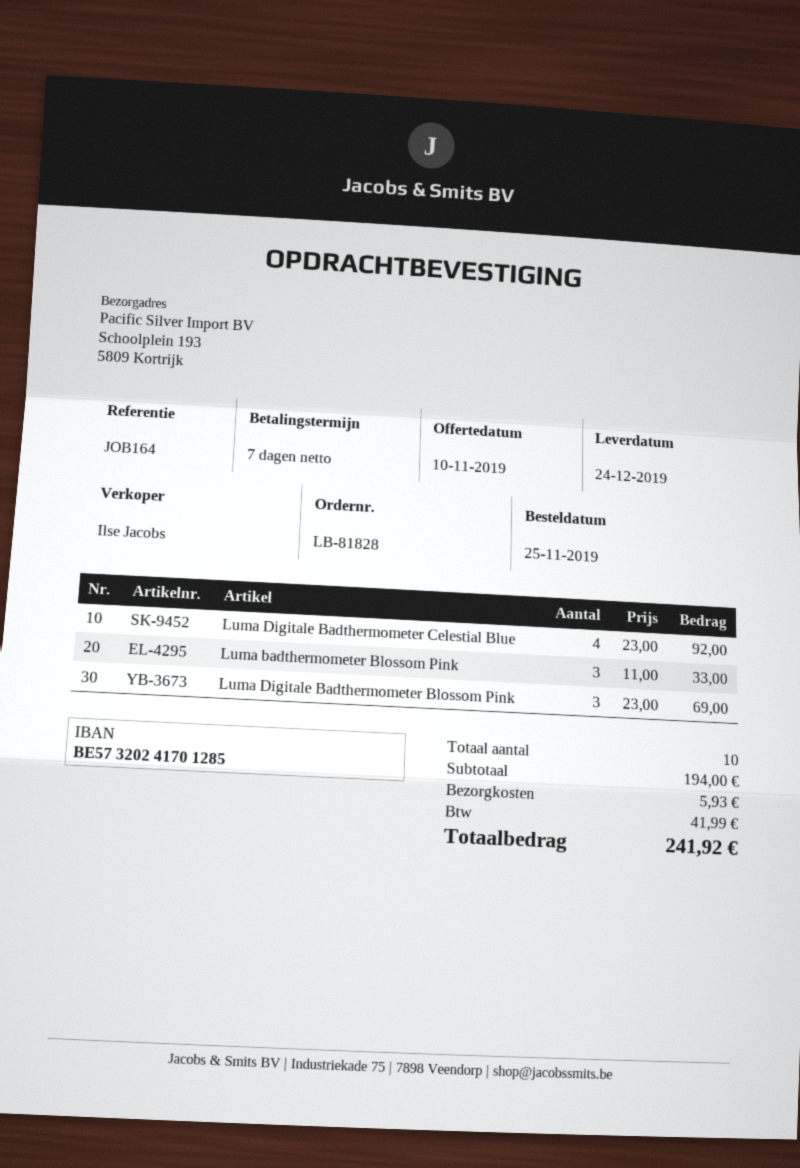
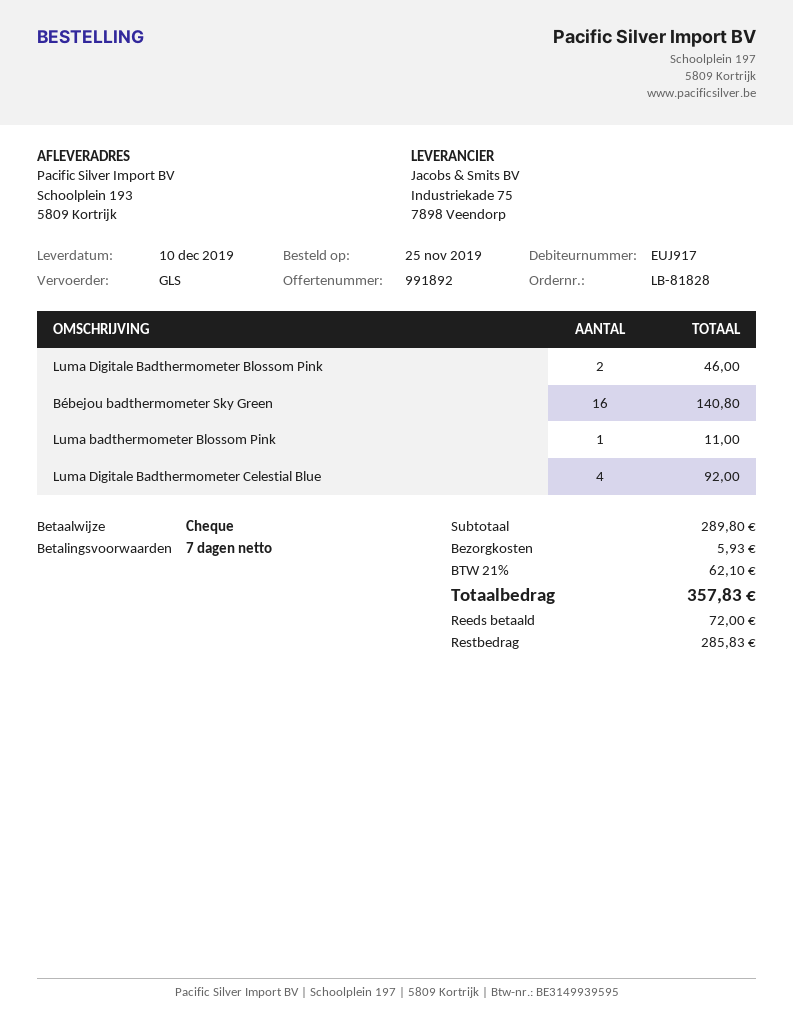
delivery date: 2019-12-24 -> 2019-12-10
Luma badthermometer Blossom Pink: 3 for 33.00 -> 1 for 11.00
Luma Digitale Badthermometer Blossom Pink: 3 for 69.00 -> 2 for 46.00
Bébejou badthermometer Sky Green: none -> 16 for 140.80
subtotal: 194.00 -> 289.80
tax: 41.99 -> 62.10
total: 241.92 -> 357.83

